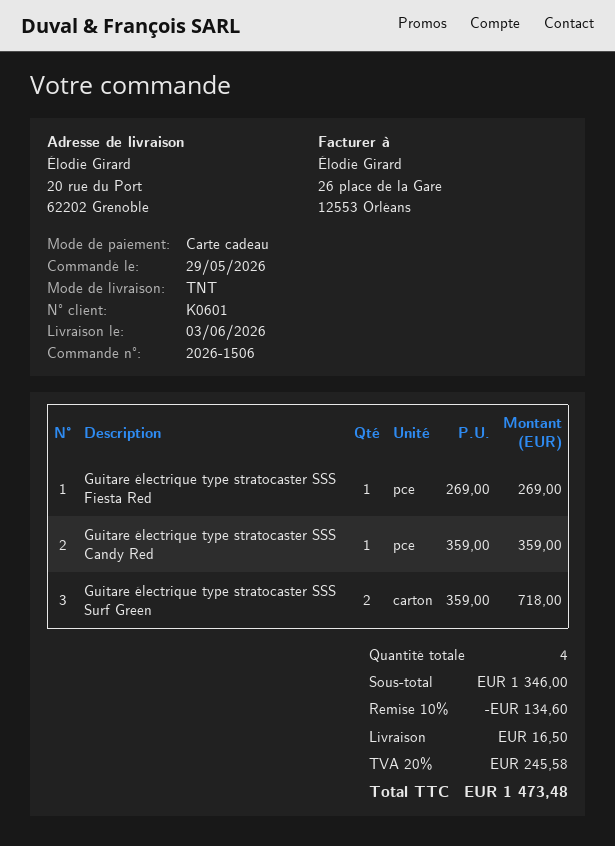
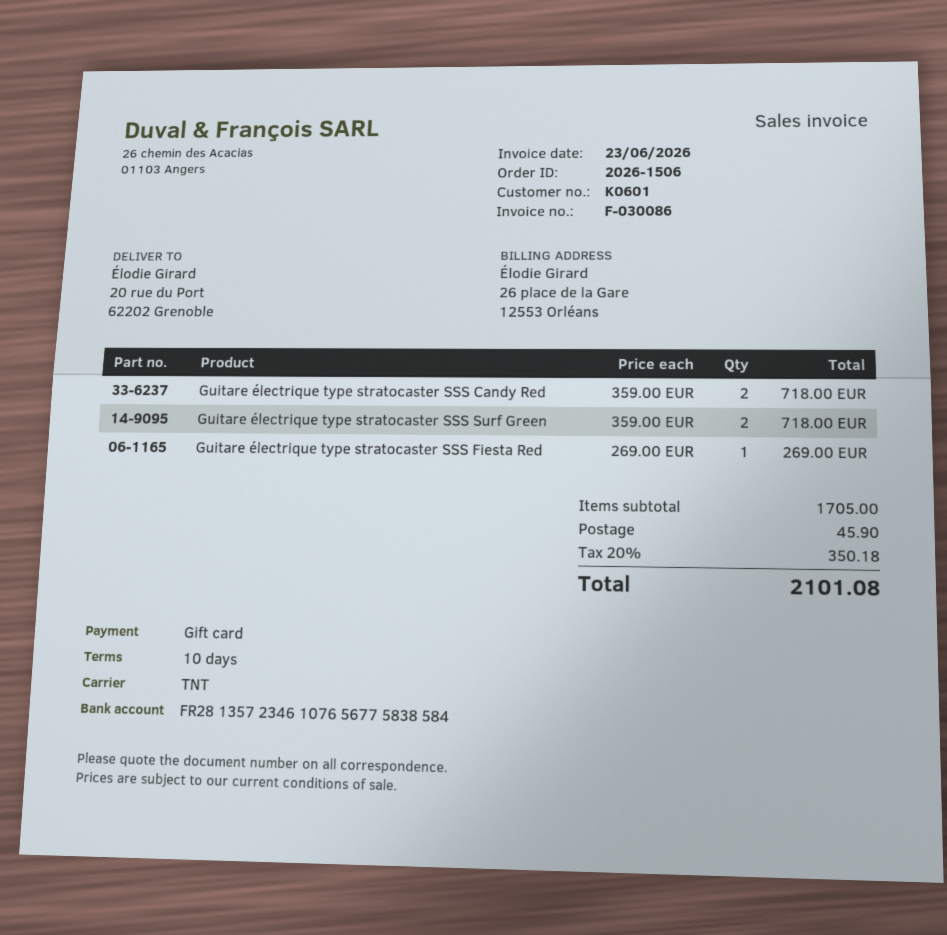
Guitare électrique type stratocaster SSS Candy Red: 1 x 359.00 = 359.00 -> 2 x 359.00 = 718.00
subtotal: 1346.00 -> 1705.00
discount: 10% = 134.60 -> none
shipping: 16.50 -> 45.90
tax: 20% = 245.58 -> 20% = 350.18
total: 1473.48 -> 2101.08

